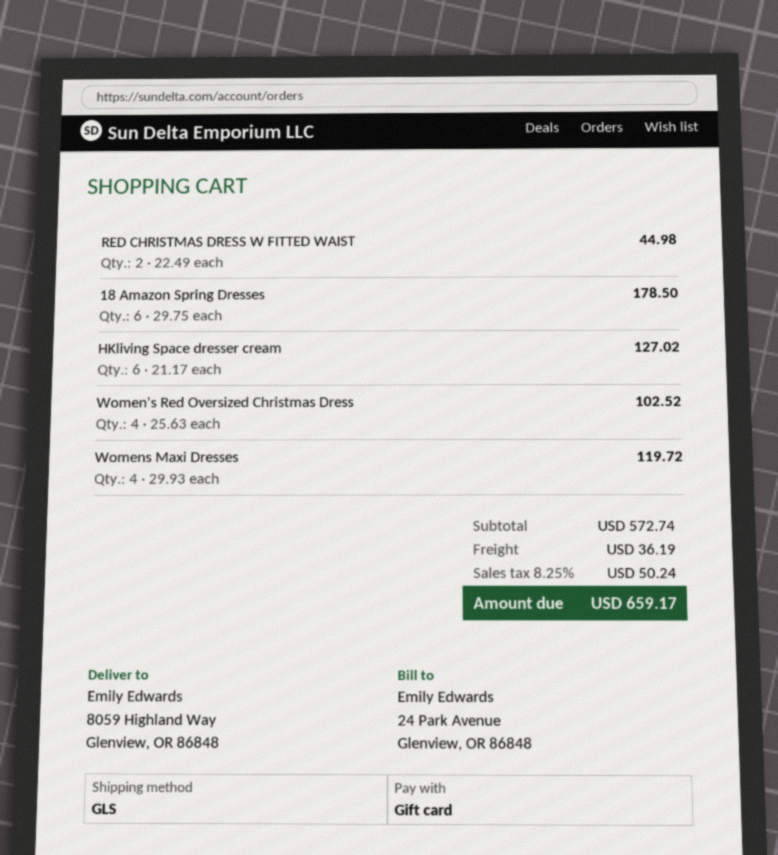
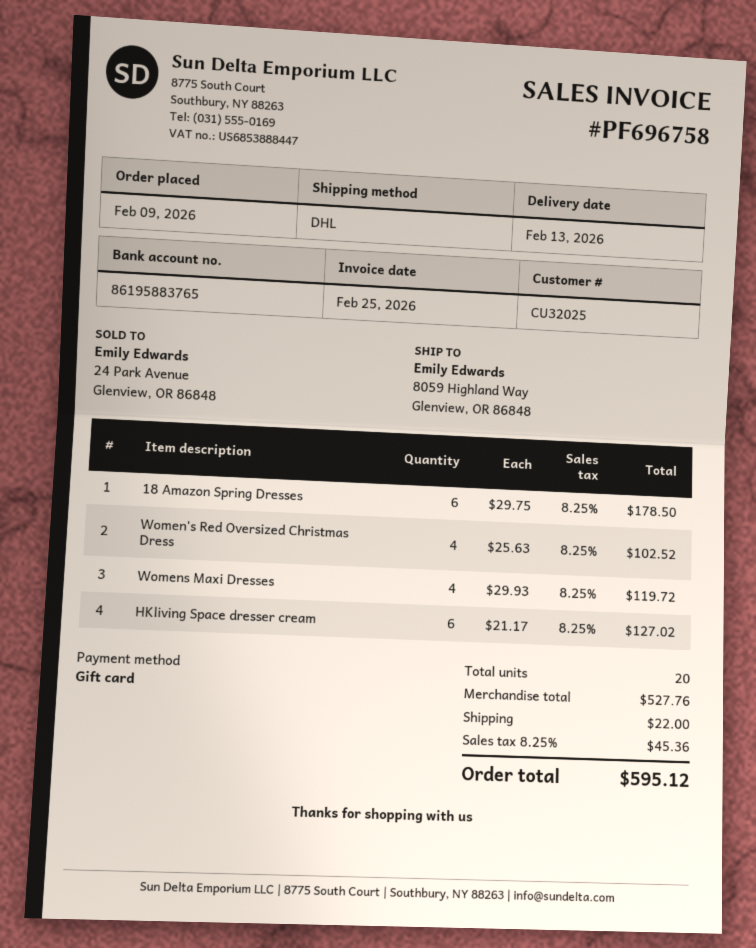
shipping method: GLS -> DHL
RED CHRISTMAS DRESS W FITTED WAIST: 2 x 22.49 = 44.98 -> none
subtotal: 572.74 -> 527.76
shipping: 36.19 -> 22.00
tax: 8.25% = 50.24 -> 8.25% = 45.36
total: 659.17 -> 595.12

